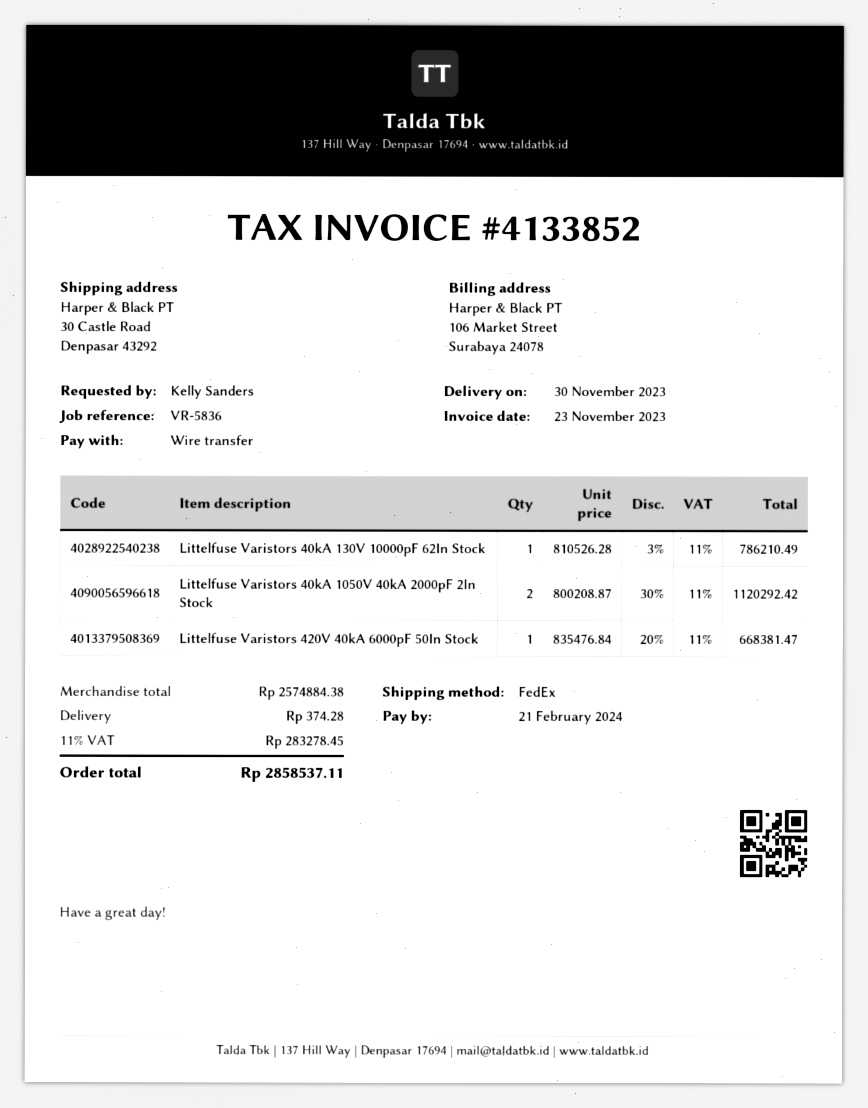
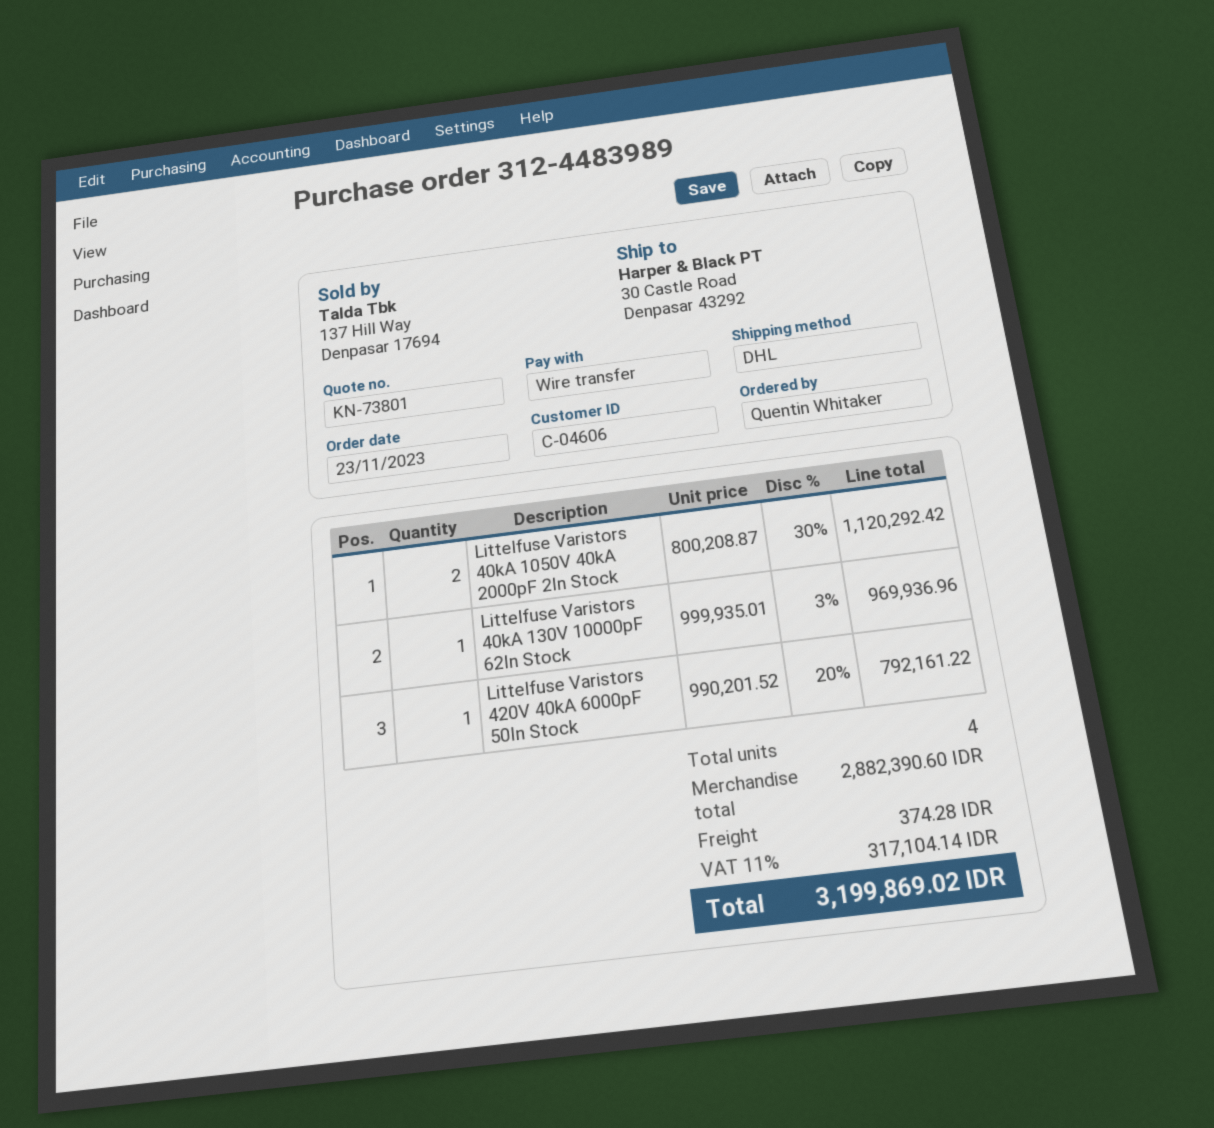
ordered by: Kelly Sanders -> Quentin Whitaker
shipping method: FedEx -> DHL
Littelfuse Varistors 40kA 130V 10000pF 62In Stock: 1 x 810526.28 - 3% = 786210.49 -> 1 x 999935.01 - 3% = 969936.96
Littelfuse Varistors 420V 40kA 6000pF 50In Stock: 1 x 835476.84 - 20% = 668381.47 -> 1 x 990201.52 - 20% = 792161.22
subtotal: 2574884.38 -> 2882390.60
tax: 11% = 283278.45 -> 11% = 317104.14
total: 2858537.11 -> 3199869.02

